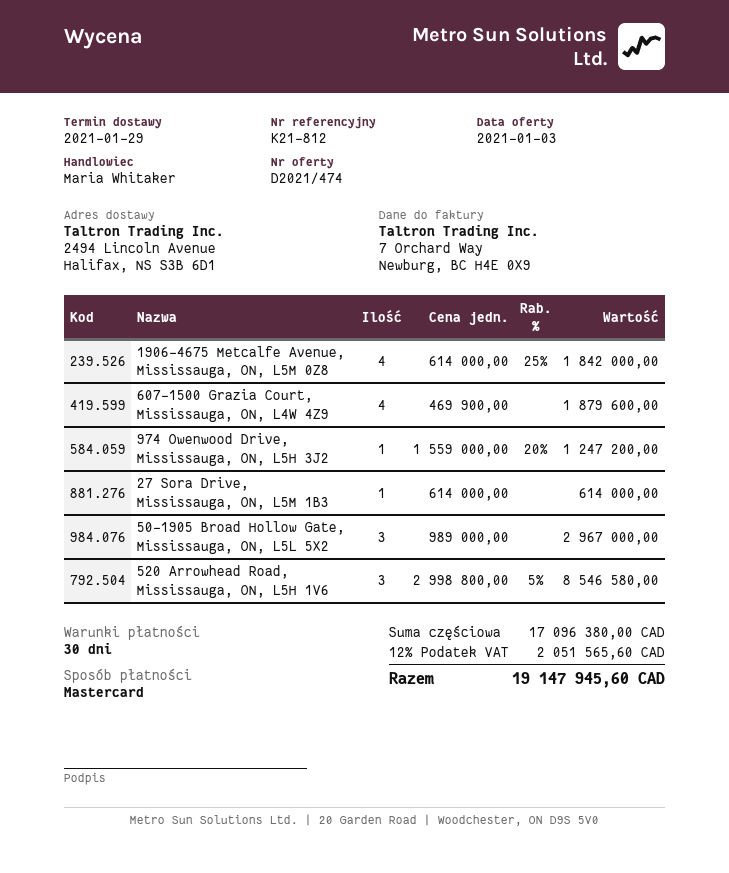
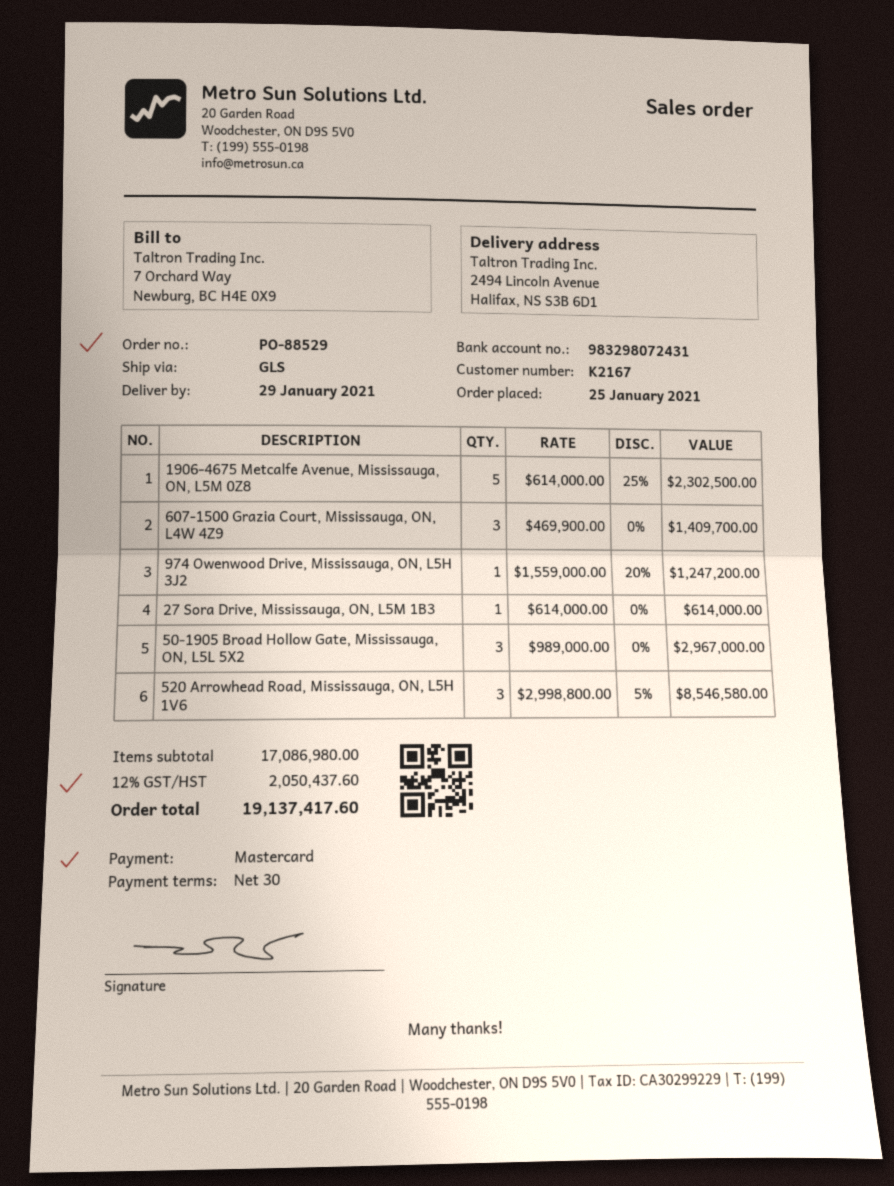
1906-4675 Metcalfe Avenue, Mississauga, ON, L5M 0Z8: 4 x 614000.00 - 25% = 1842000.00 -> 5 x 614000.00 - 25% = 2302500.00
607-1500 Grazia Court, Mississauga, ON, L4W 4Z9: 4 x 469900.00 = 1879600.00 -> 3 x 469900.00 = 1409700.00
subtotal: 17096380.00 -> 17086980.00
tax: 12% = 2051565.60 -> 12% = 2050437.60
total: 19147945.60 -> 19137417.60

